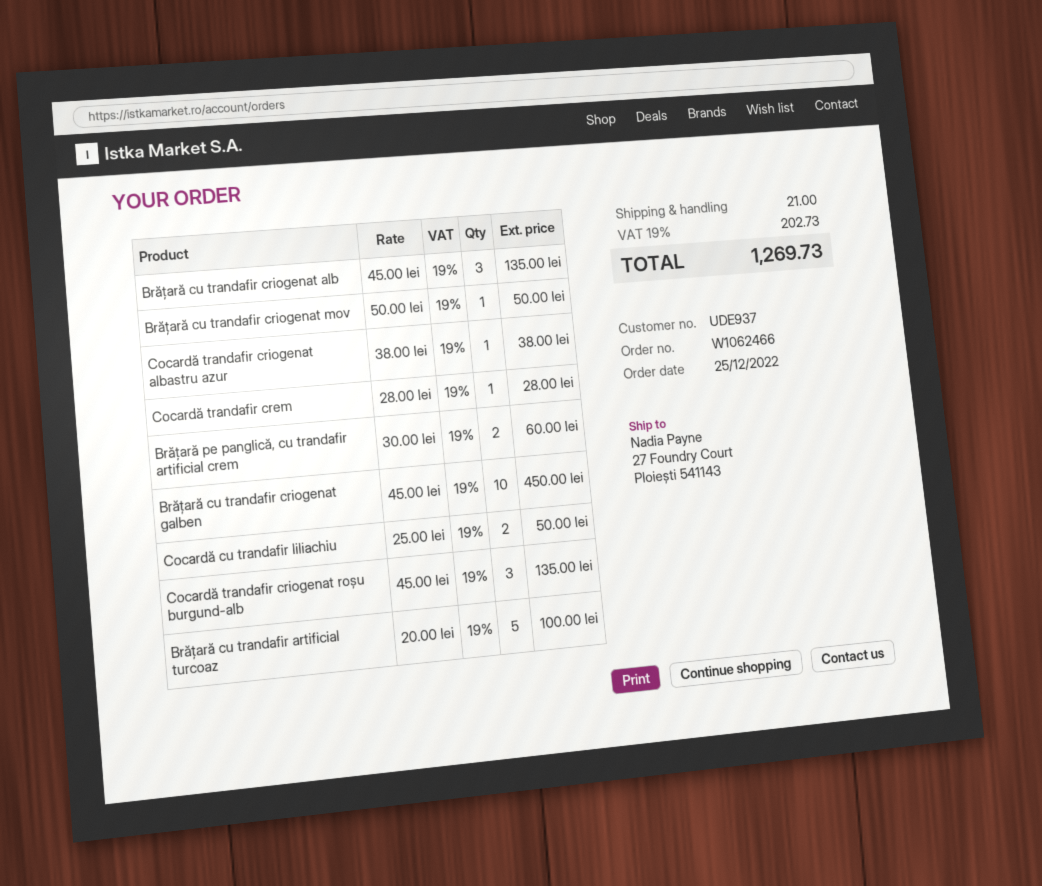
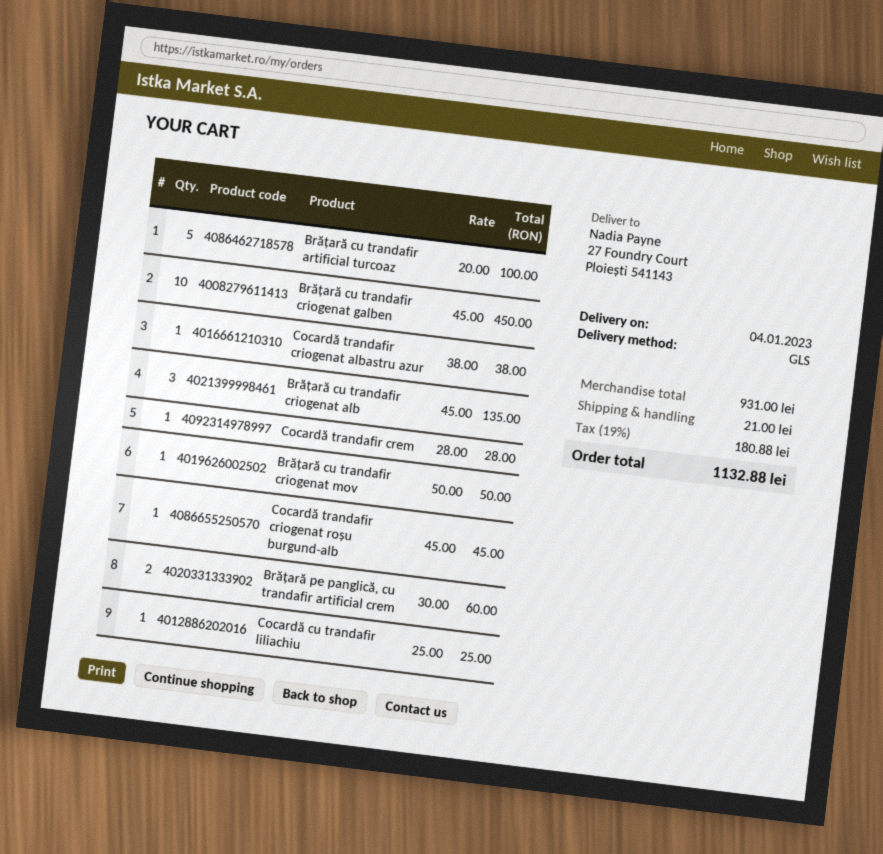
Cocardă cu trandafir liliachiu: 2 x 25.00 = 50.00 -> 1 x 25.00 = 25.00
Cocardă trandafir criogenat roșu burgund-alb: 3 x 45.00 = 135.00 -> 1 x 45.00 = 45.00
tax: 19% = 202.73 -> 19% = 180.88
total: 1269.73 -> 1132.88

